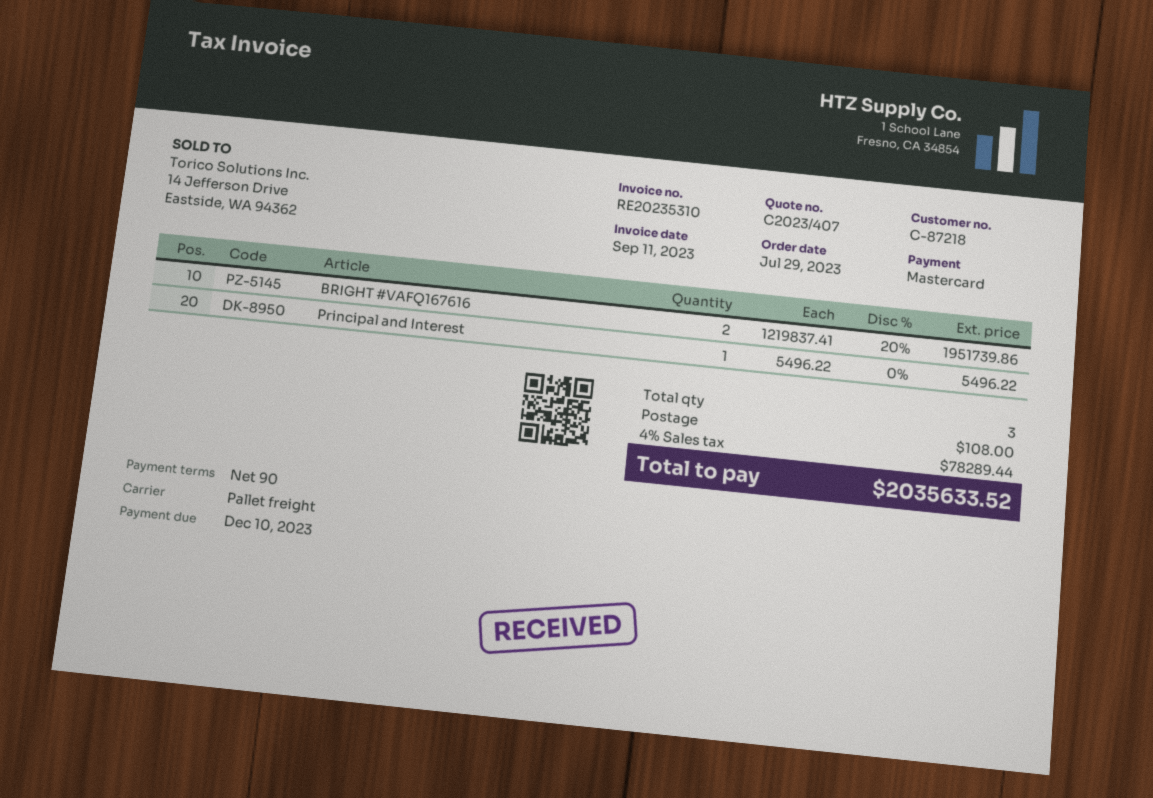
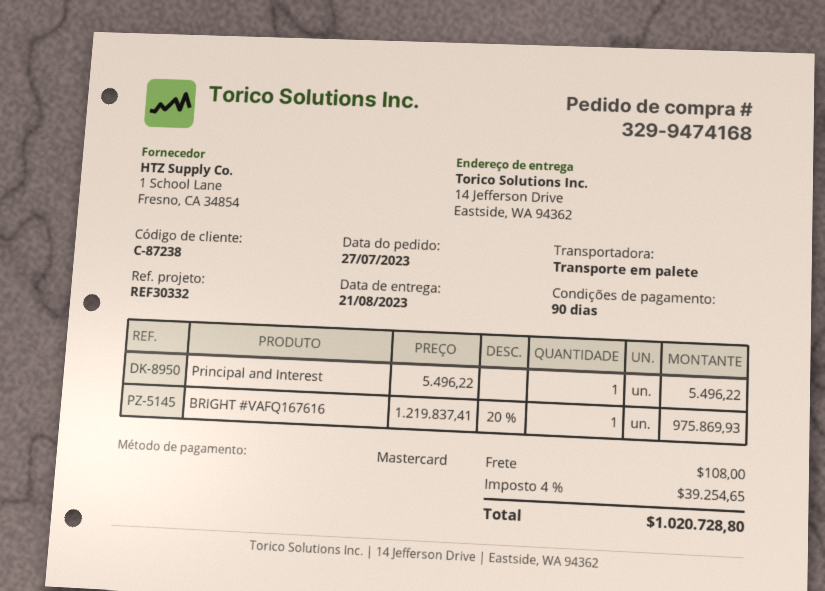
order date: 2023-07-29 -> 2023-07-27
customer number: C-87218 -> C-87238
BRIGHT #VAFQ167616: 2 x 1219837.41 - 20% = 1951739.86 -> 1 x 1219837.41 - 20% = 975869.93
tax: 4% = 78289.44 -> 4% = 39254.65
total: 2035633.52 -> 1020728.80

